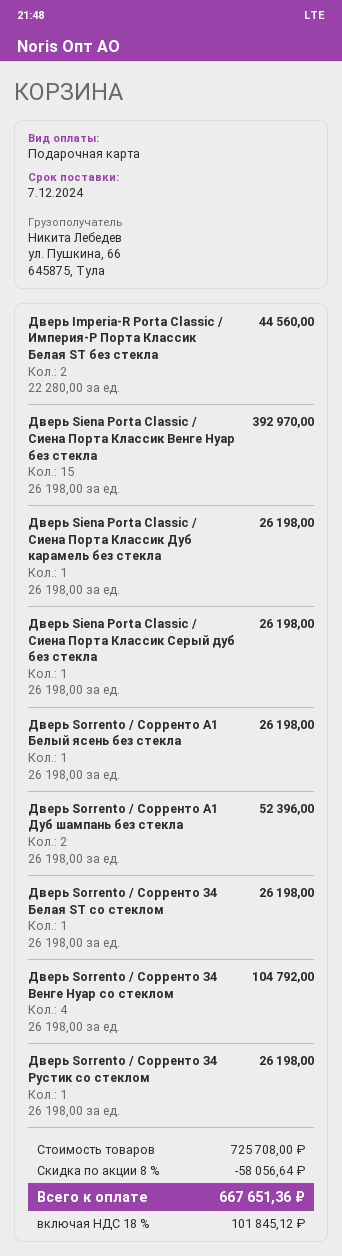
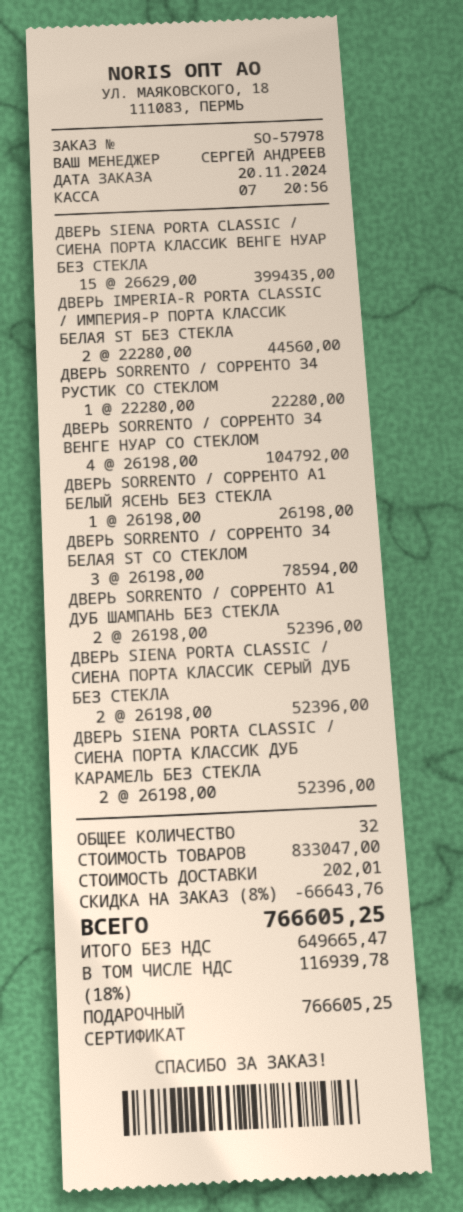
Дверь Siena Porta Classic / Сиена Порта Классик Венге Нуар без стекла: 15 x 26198.00 = 392970.00 -> 15 x 26629.00 = 399435.00
Дверь Siena Porta Classic / Сиена Порта Классик Дуб карамель без стекла: 1 x 26198.00 = 26198.00 -> 2 x 26198.00 = 52396.00
Дверь Siena Porta Classic / Сиена Порта Классик Серый дуб без стекла: 1 x 26198.00 = 26198.00 -> 2 x 26198.00 = 52396.00
Дверь Sorrento / Сорренто З4 Белая ST со стеклом: 1 x 26198.00 = 26198.00 -> 3 x 26198.00 = 78594.00
Дверь Sorrento / Сорренто З4 Рустик со стеклом: 1 x 26198.00 = 26198.00 -> 1 x 22280.00 = 22280.00
subtotal: 725708.00 -> 833047.00
discount: 8% = 58056.64 -> 8% = 66643.76
shipping: none -> 202.01
tax: 18% = 101845.12 -> 18% = 116939.78
total: 667651.36 -> 766605.25

